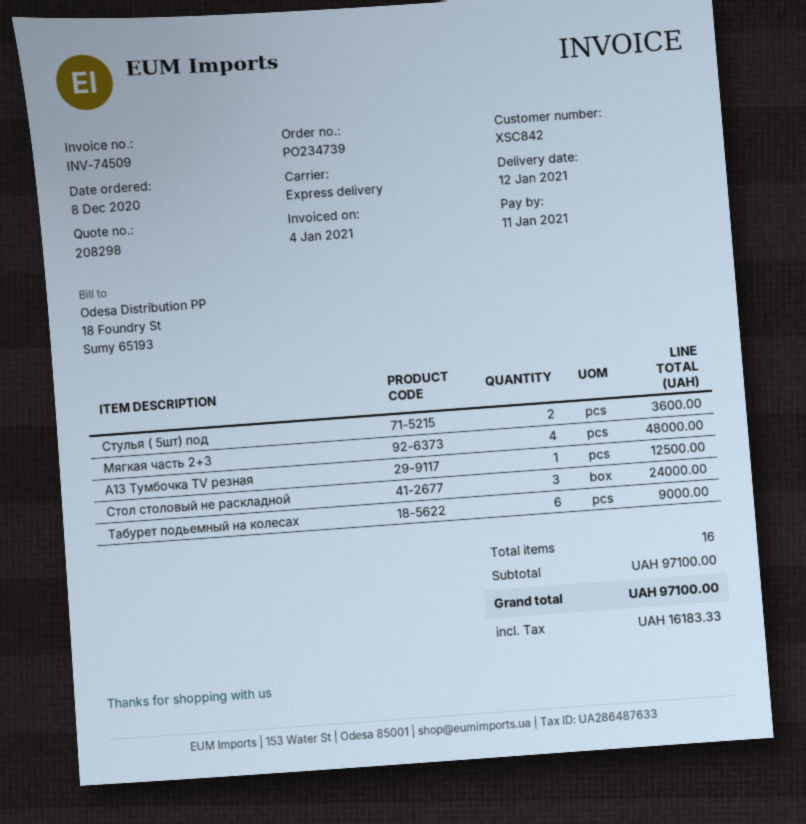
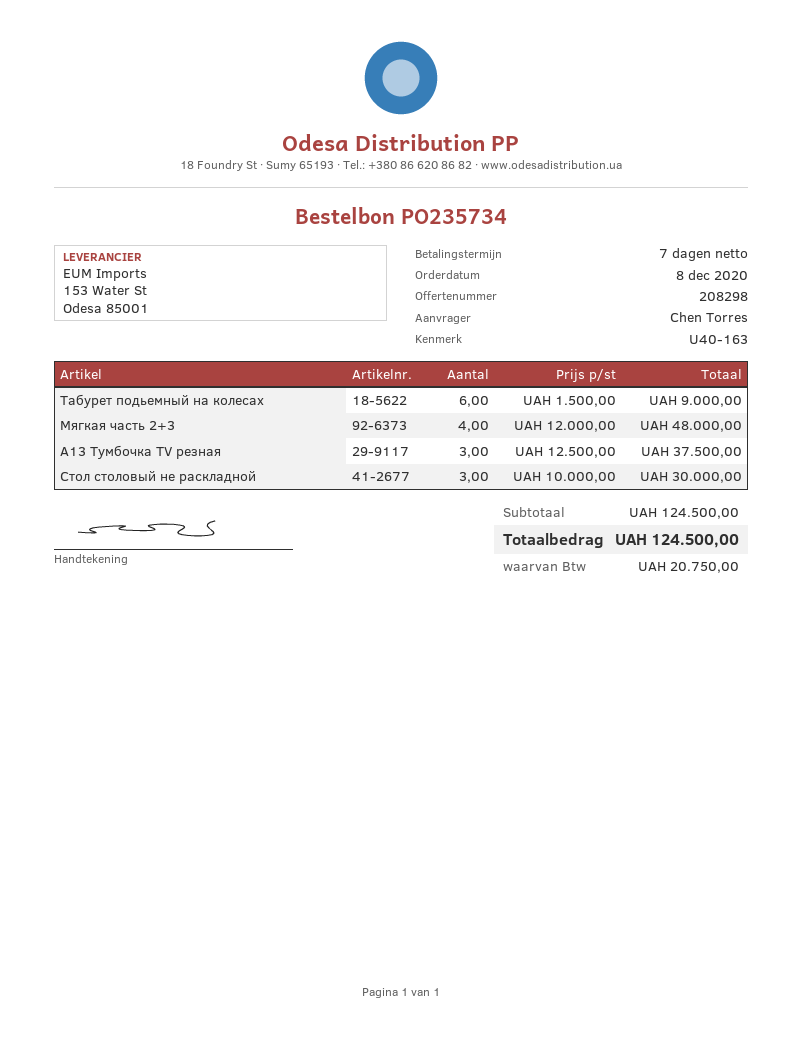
order number: PO234739 -> PO235734
Стулья ( 5шт) под: 2 for 3600.00 -> none
А13 Тумбочка TV резная: 1 for 12500.00 -> 3 for 37500.00
Стол столовый не раскладной: 3 for 24000.00 -> 3 for 30000.00
subtotal: 97100.00 -> 124500.00
tax: 16183.33 -> 20750.00
total: 97100.00 -> 124500.00

